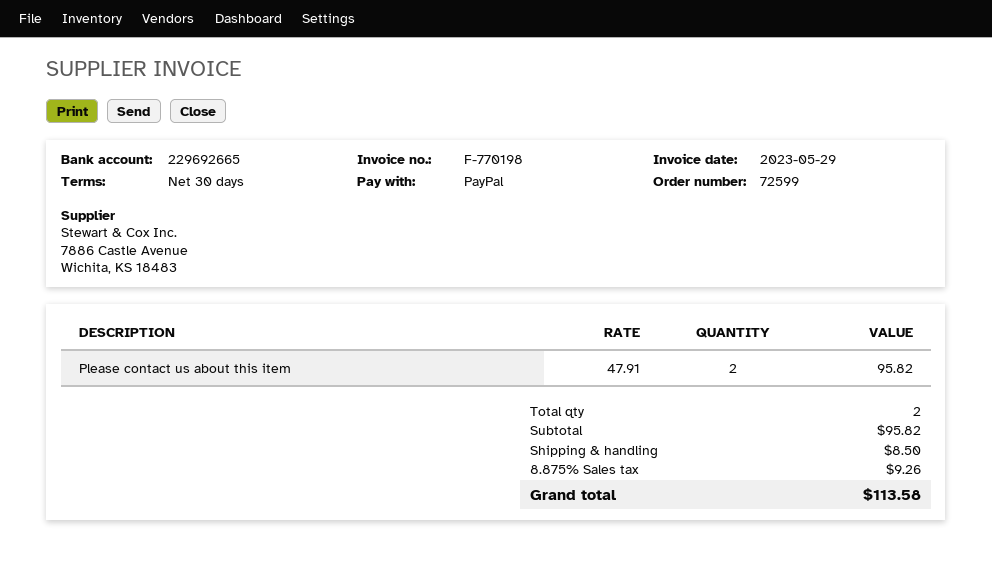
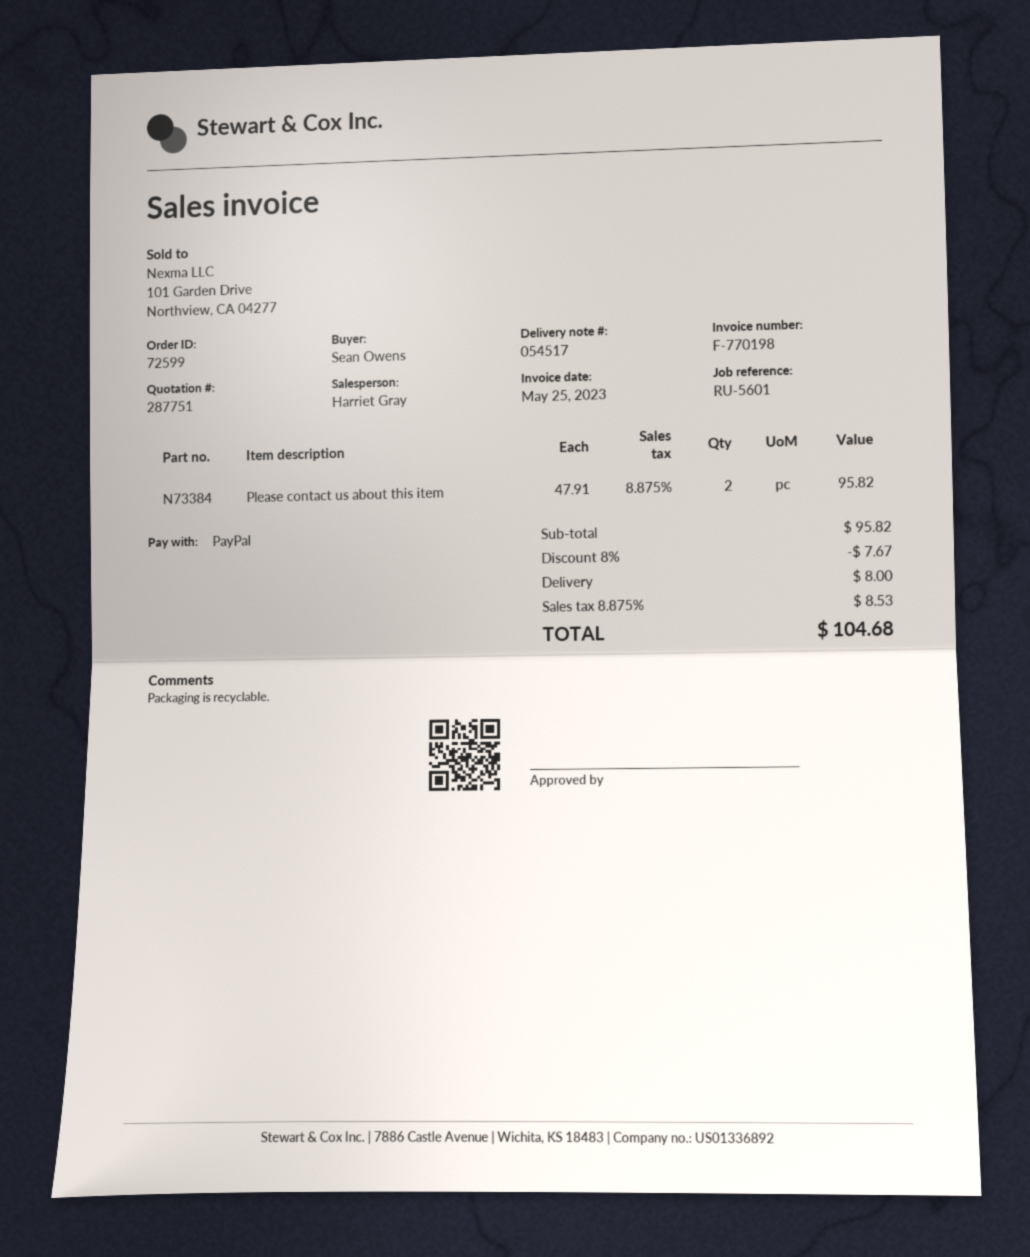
invoice date: 2023-05-29 -> 2023-05-25
discount: none -> 8% = 7.67
shipping: 8.50 -> 8.00
tax: 8.875% = 9.26 -> 8.875% = 8.53
total: 113.58 -> 104.68

